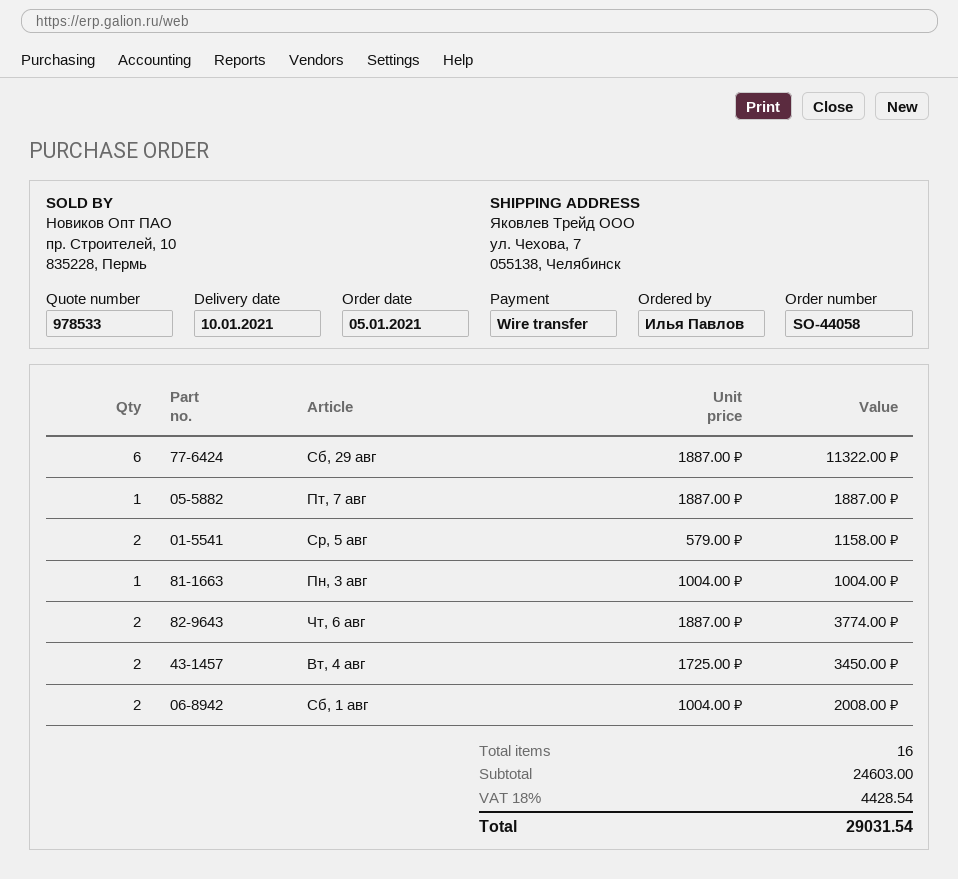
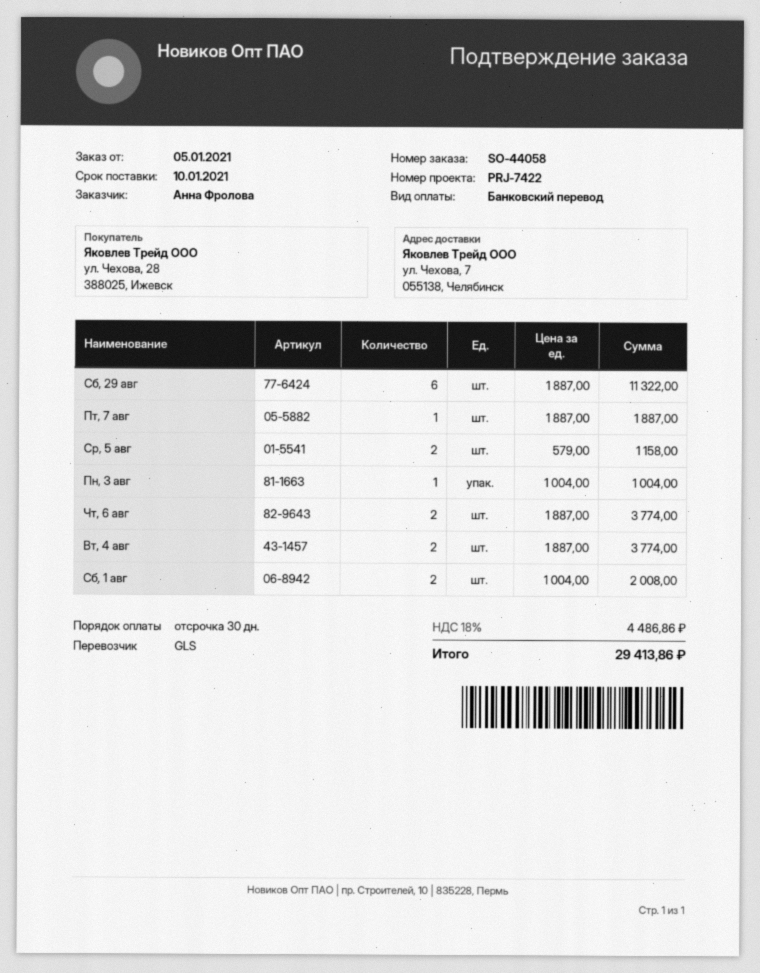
ordered by: Илья Павлов -> Анна Фролова
Вт, 4 авг: 2 x 1725.00 = 3450.00 -> 2 x 1887.00 = 3774.00
tax: 18% = 4428.54 -> 18% = 4486.86
total: 29031.54 -> 29413.86

